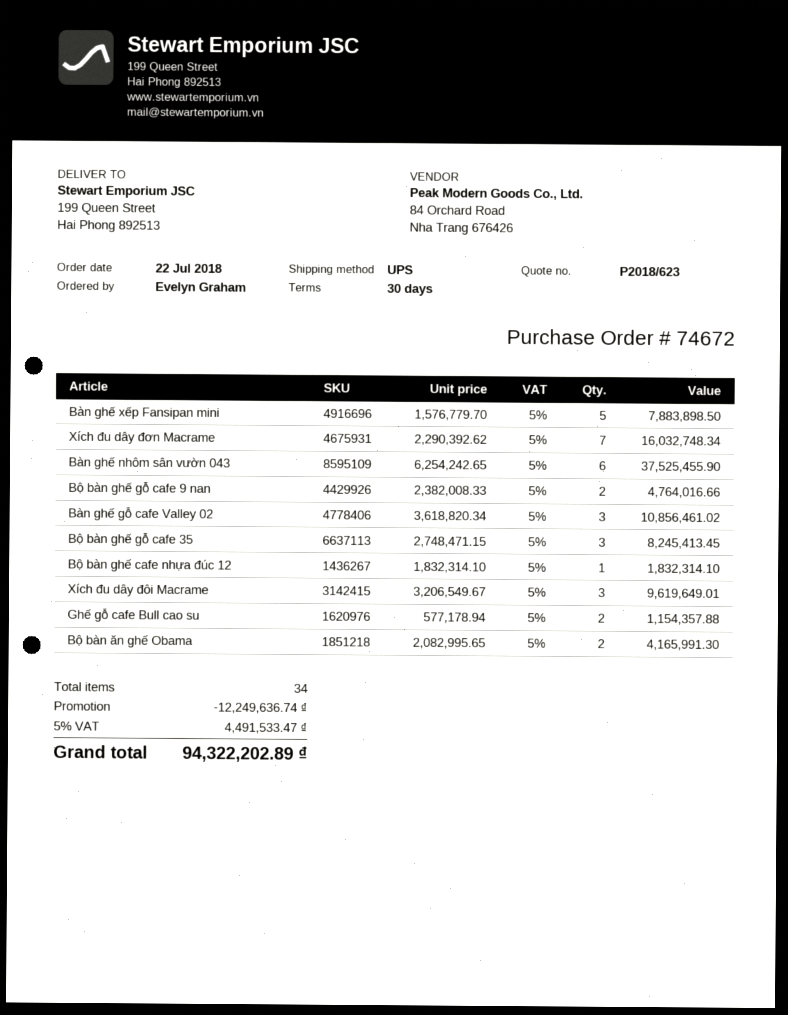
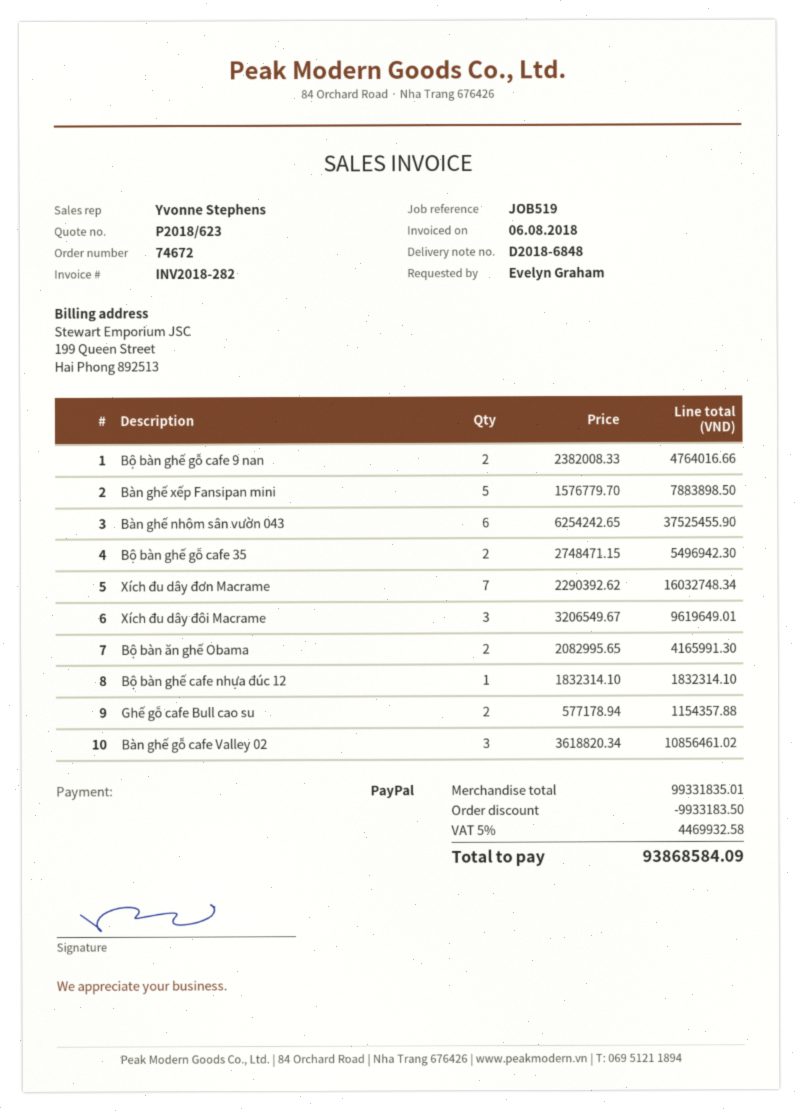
Bộ bàn ghế gỗ cafe 35: 3 x 2748471.15 = 8245413.45 -> 2 x 2748471.15 = 5496942.30
discount: 12249636.74 -> 9933183.50
tax: 5% = 4491533.47 -> 5% = 4469932.58
total: 94322202.89 -> 93868584.09

